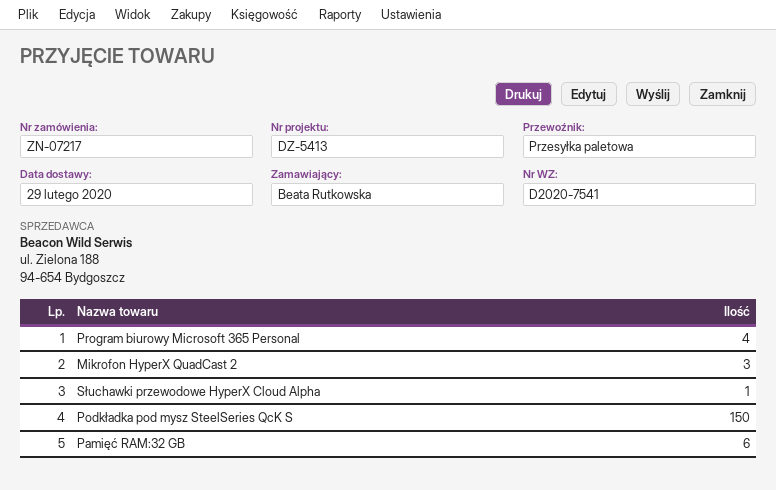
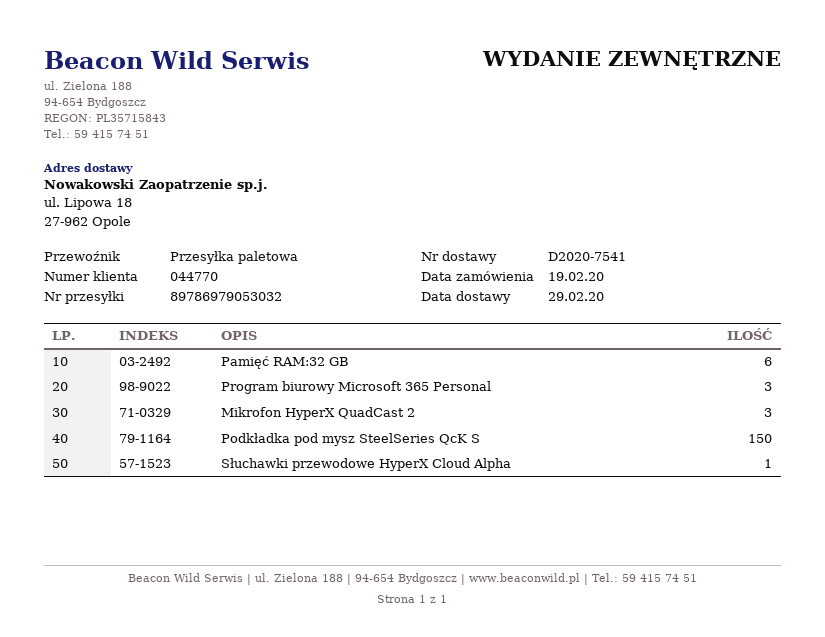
Program biurowy Microsoft 365 Personal: 4 -> 3

